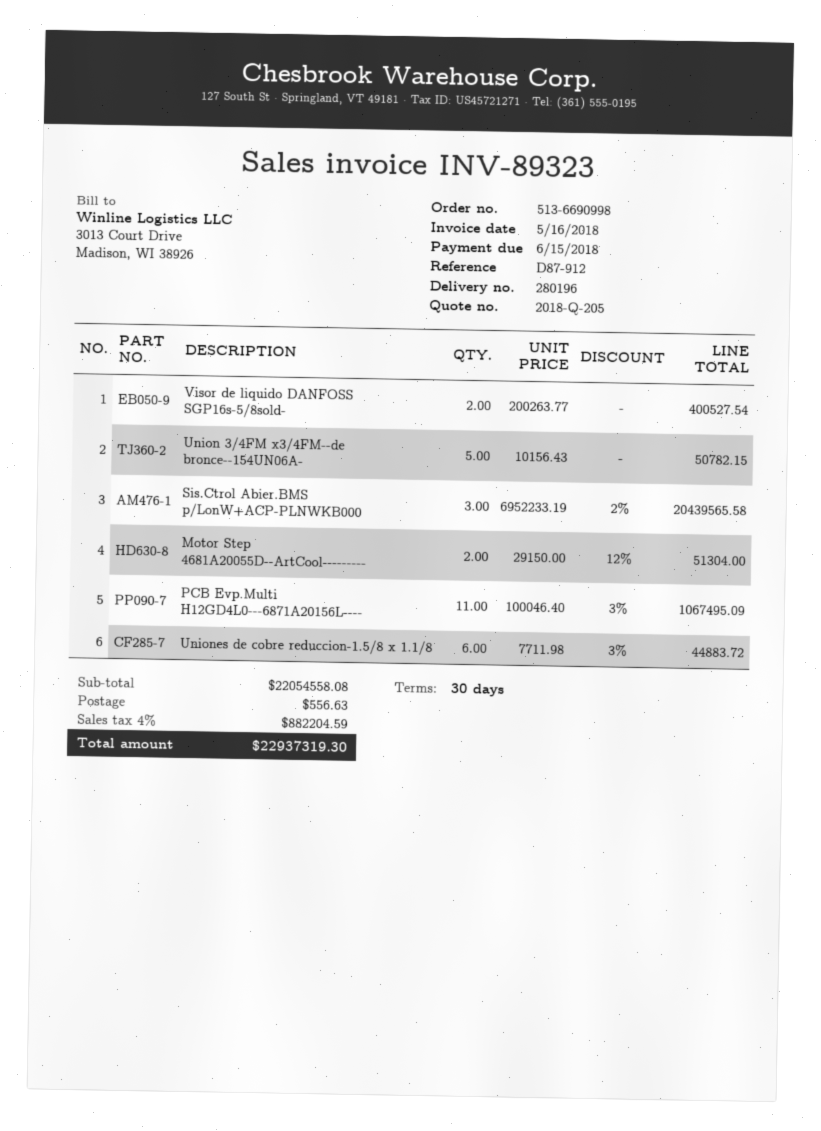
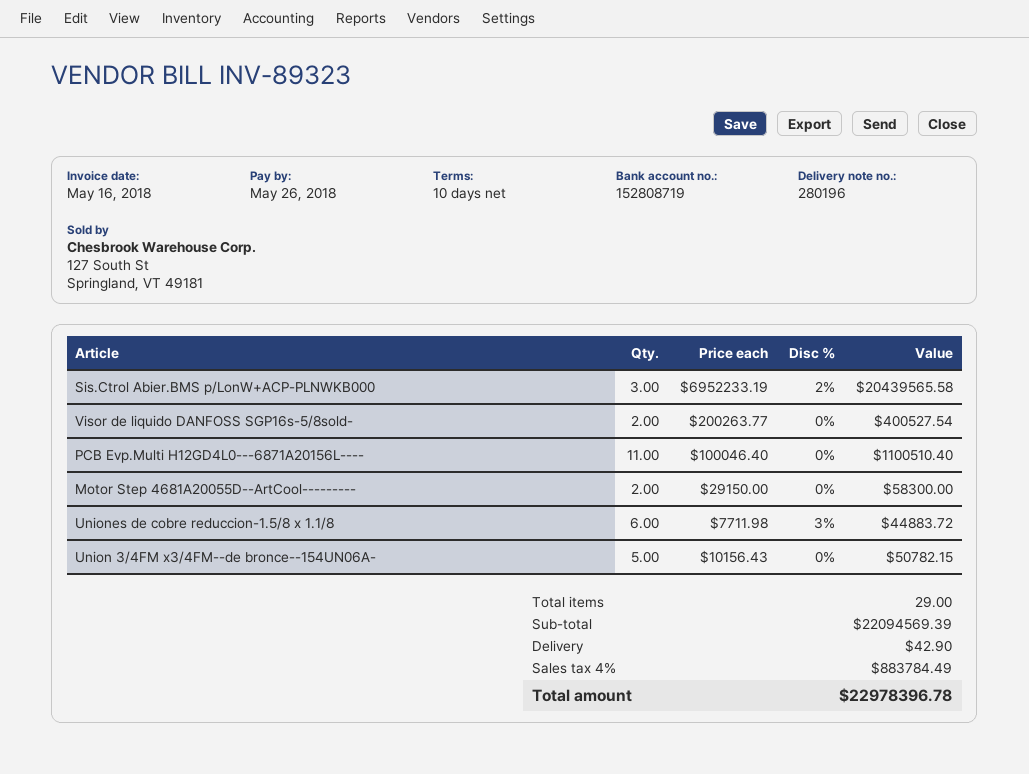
payment terms: 30 days -> 10 days
due date: 2018-06-15 -> 2018-05-26
Motor Step 4681A20055D--ArtCool---------: 2 x 29150.00 - 12% = 51304.00 -> 2 x 29150.00 = 58300.00
PCB Evp.Multi H12GD4L0---6871A20156L----: 11 x 100046.40 - 3% = 1067495.09 -> 11 x 100046.40 = 1100510.40
subtotal: 22054558.08 -> 22094569.39
shipping: 556.63 -> 42.90
tax: 4% = 882204.59 -> 4% = 883784.49
total: 22937319.30 -> 22978396.78

